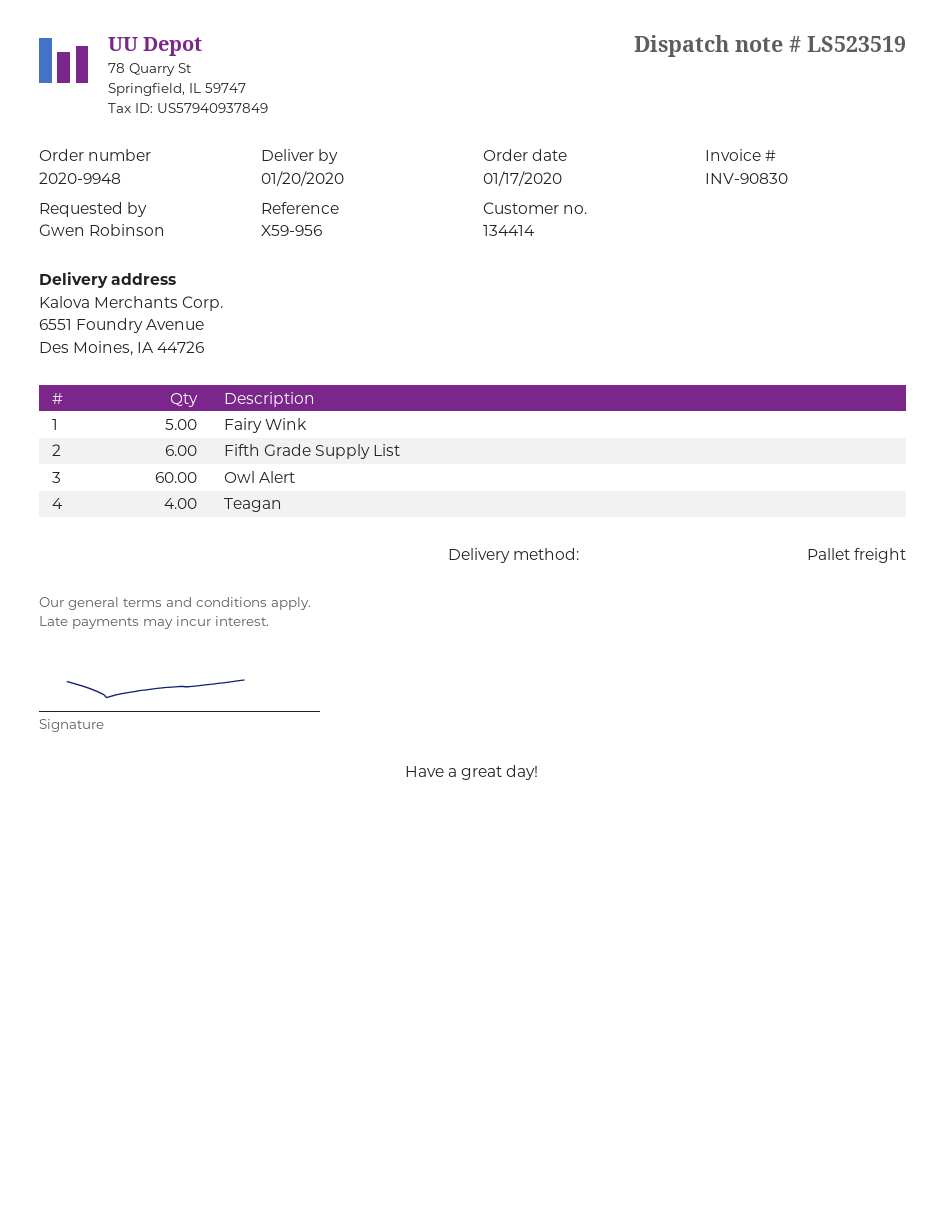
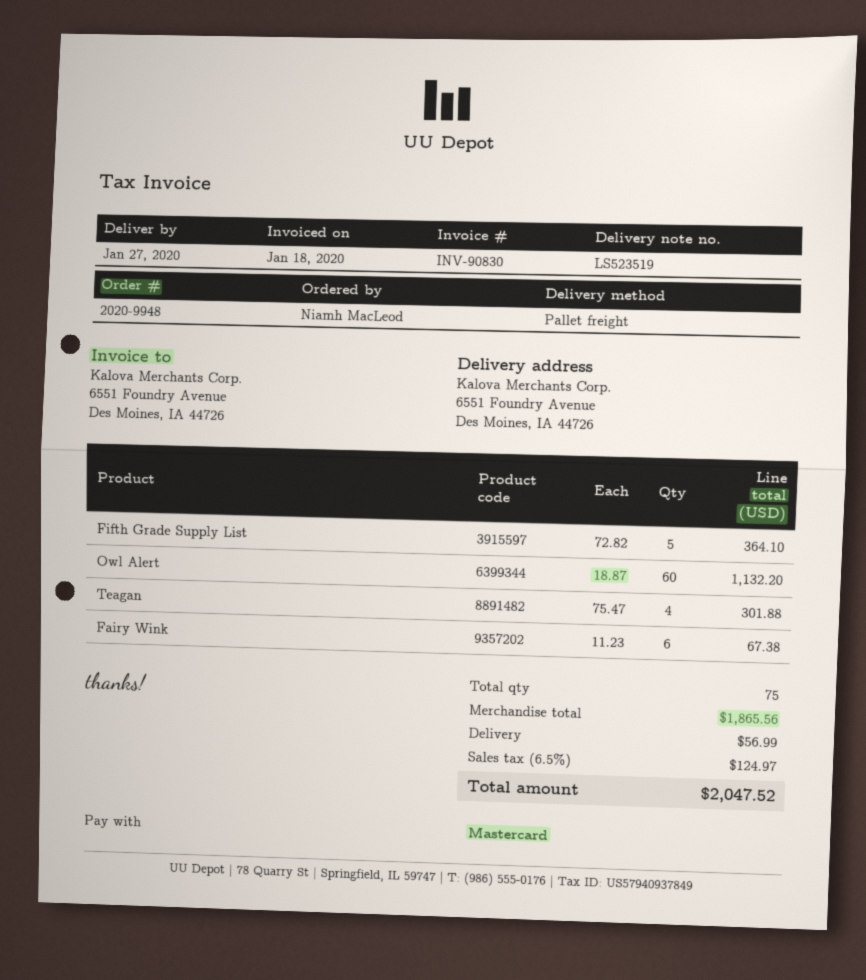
delivery date: 2020-01-20 -> 2020-01-27
ordered by: Gwen Robinson -> Niamh MacLeod
Fairy Wink: 5 -> 6
Fifth Grade Supply List: 6 -> 5

